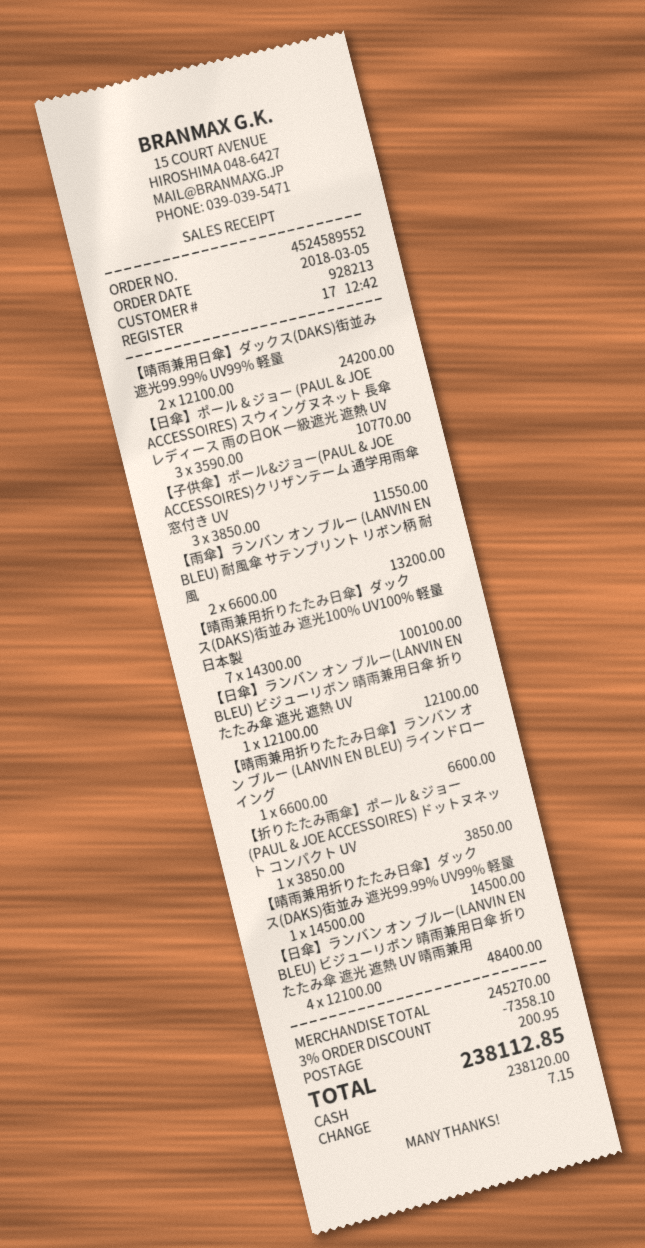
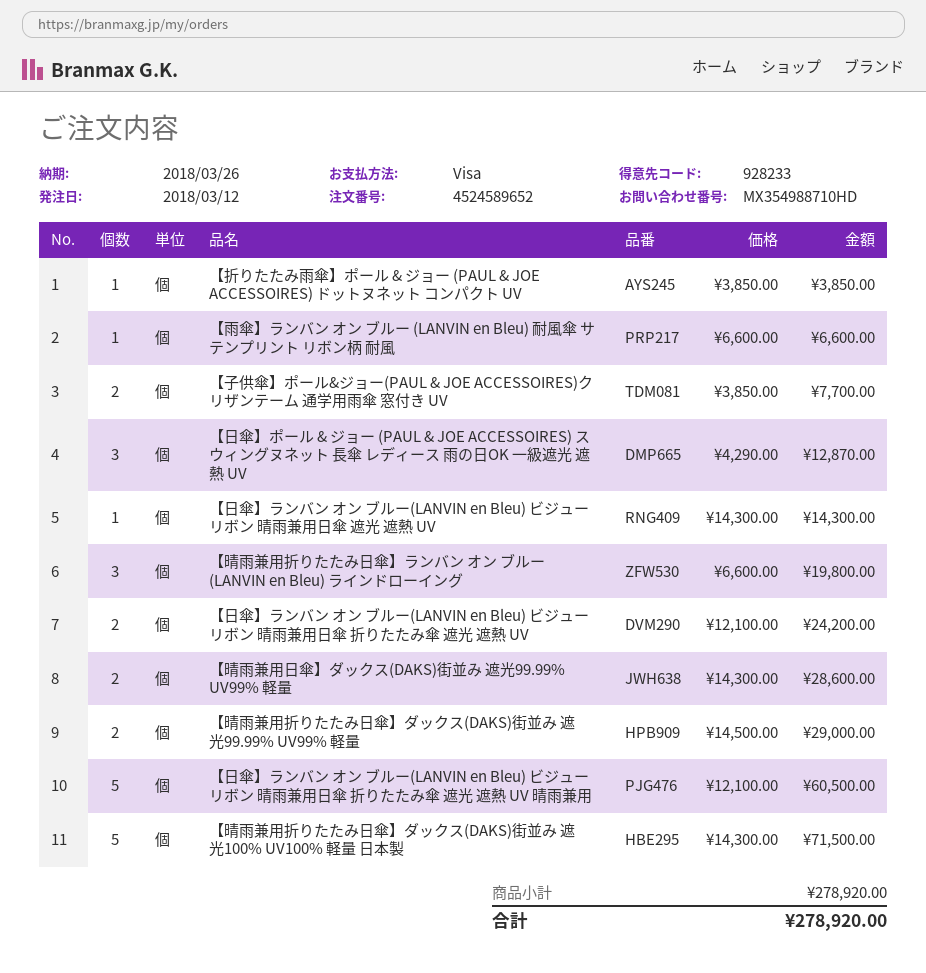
order number: 4524589552 -> 4524589652
order date: 2018-03-05 -> 2018-03-12
customer number: 928213 -> 928233
payment method: cash -> Visa
【晴雨兼用日傘】ダックス(DAKS)街並み 遮光99.99% UV99% 軽量: 2 x 12100.00 = 24200.00 -> 2 x 14300.00 = 28600.00
【日傘】ポール & ジョー (PAUL & JOE ACCESSOIRES) スウィングヌネット 長傘 レディース 雨の日OK 一級遮光 遮熱 UV: 3 x 3590.00 = 10770.00 -> 3 x 4290.00 = 12870.00
【子供傘】ポール&ジョー(PAUL & JOE ACCESSOIRES)クリザンテーム 通学用雨傘 窓付き UV: 3 x 3850.00 = 11550.00 -> 2 x 3850.00 = 7700.00
【雨傘】ランバン オン ブルー (LANVIN EN BLEU) 耐風傘 サテンプリント リボン柄 耐風: 2 x 6600.00 = 13200.00 -> 1 x 6600.00 = 6600.00
【晴雨兼用折りたたみ日傘】ダックス(DAKS)街並み 遮光100% UV100% 軽量 日本製: 7 x 14300.00 = 100100.00 -> 5 x 14300.00 = 71500.00
【日傘】ランバン オン ブルー(LANVIN EN BLEU) ビジューリボン 晴雨兼用日傘 折りたたみ傘 遮光 遮熱 UV: 1 x 12100.00 = 12100.00 -> 2 x 12100.00 = 24200.00
【晴雨兼用折りたたみ日傘】ランバン オン ブルー (LANVIN EN BLEU) ラインドローイング: 1 x 6600.00 = 6600.00 -> 3 x 6600.00 = 19800.00
【晴雨兼用折りたたみ日傘】ダックス(DAKS)街並み 遮光99.99% UV99% 軽量: 1 x 14500.00 = 14500.00 -> 2 x 14500.00 = 29000.00
【日傘】ランバン オン ブルー(LANVIN EN BLEU) ビジューリボン 晴雨兼用日傘 折りたたみ傘 遮光 遮熱 UV 晴雨兼用: 4 x 12100.00 = 48400.00 -> 5 x 12100.00 = 60500.00
【日傘】ランバン オン ブルー(LANVIN en Bleu) ビジューリボン 晴雨兼用日傘 遮光 遮熱 UV: none -> 1 x 14300.00 = 14300.00
subtotal: 245270.00 -> 278920.00
discount: 3% = 7358.10 -> none
shipping: 200.95 -> none
total: 238112.85 -> 278920.00

